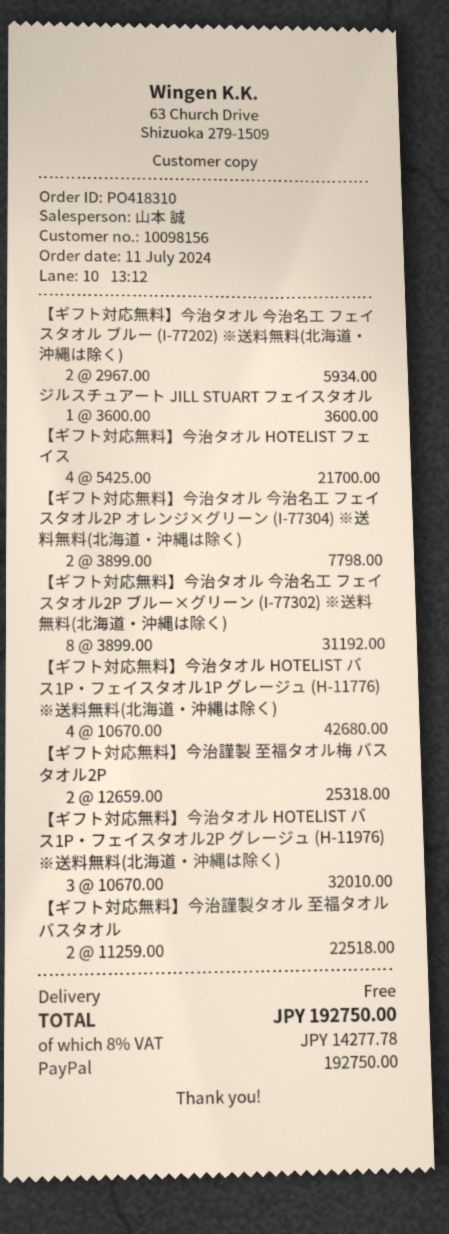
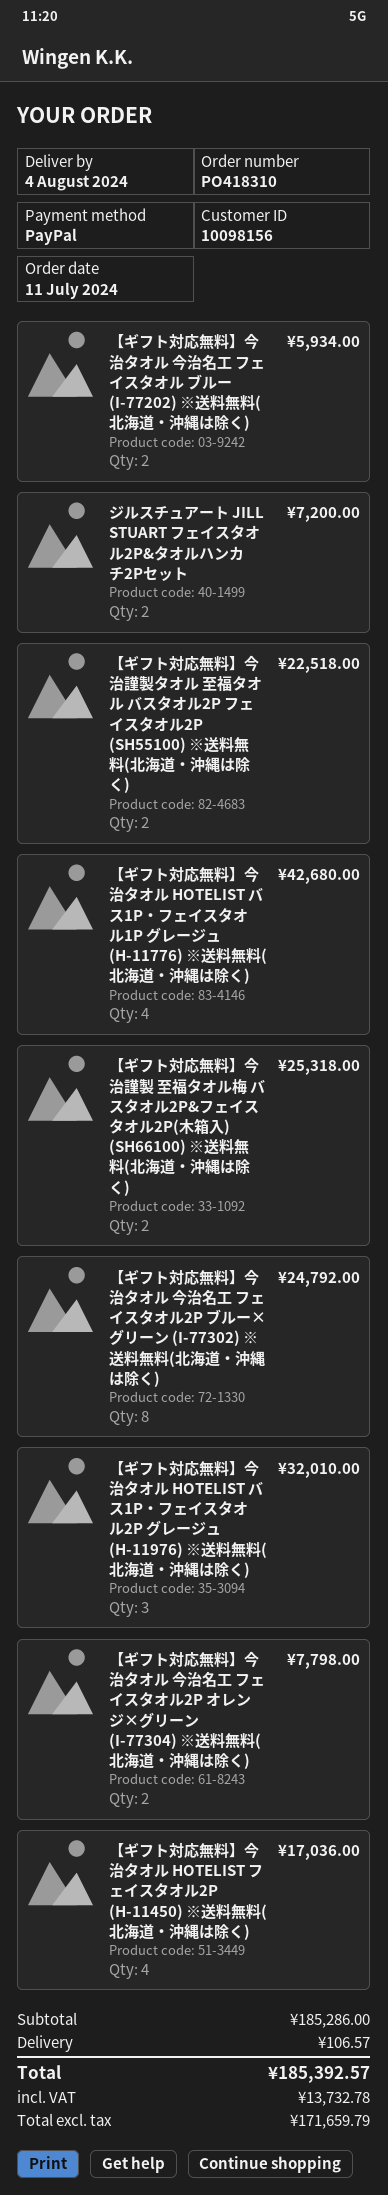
ジルスチュアート JILL STUART フェイスタオル: 1 for 3600.00 -> 2 for 7200.00
【ギフト対応無料】今治タオル HOTELIST フェイス: 4 for 21700.00 -> 4 for 17036.00
【ギフト対応無料】今治タオル 今治名工 フェイスタオル2P ブルー×グリーン (I-77302) ※送料無料(北海道・沖縄は除く): 8 for 31192.00 -> 8 for 24792.00
shipping: 0.00 -> 106.57
tax: 14277.78 -> 13732.78
total: 192750.00 -> 185392.57

